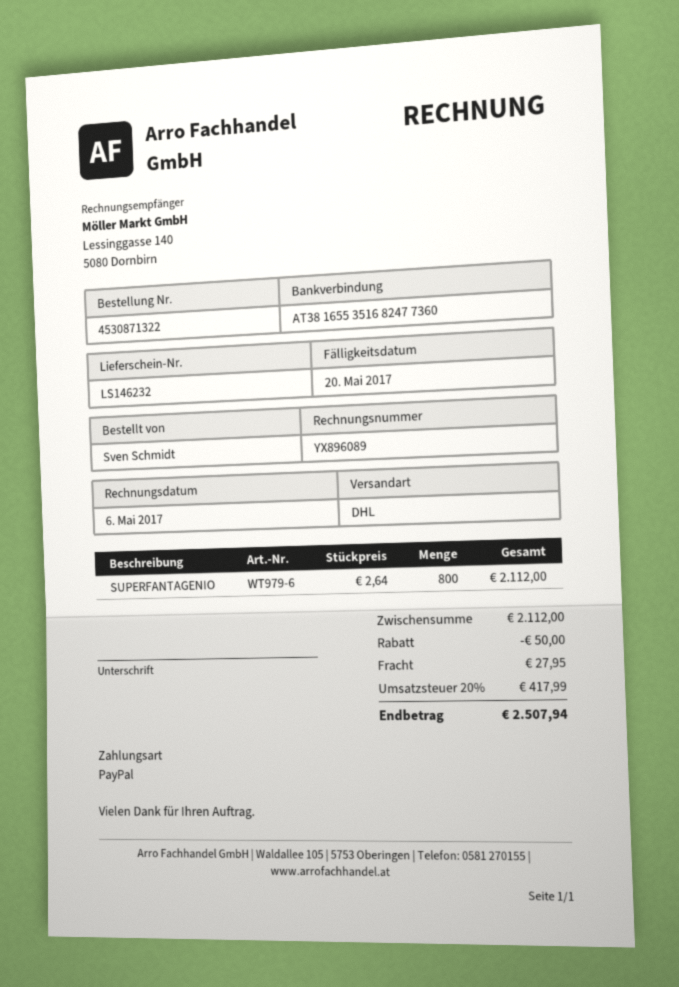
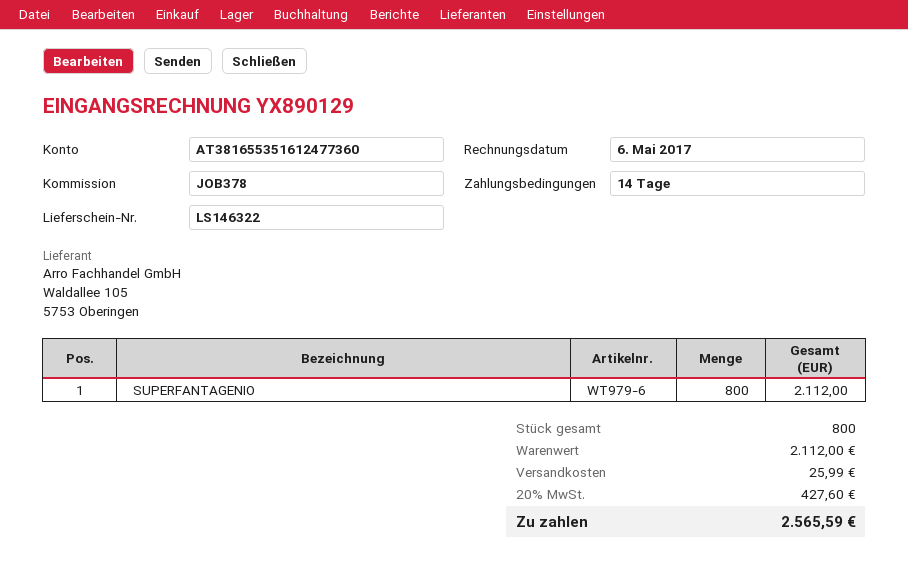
delivery note number: LS146232 -> LS146322
invoice number: YX896089 -> YX890129
bank account: AT381655351682477360 -> AT381655351612477360
discount: 50.00 -> none
shipping: 27.95 -> 25.99
tax: 20% = 417.99 -> 20% = 427.60
total: 2507.94 -> 2565.59

